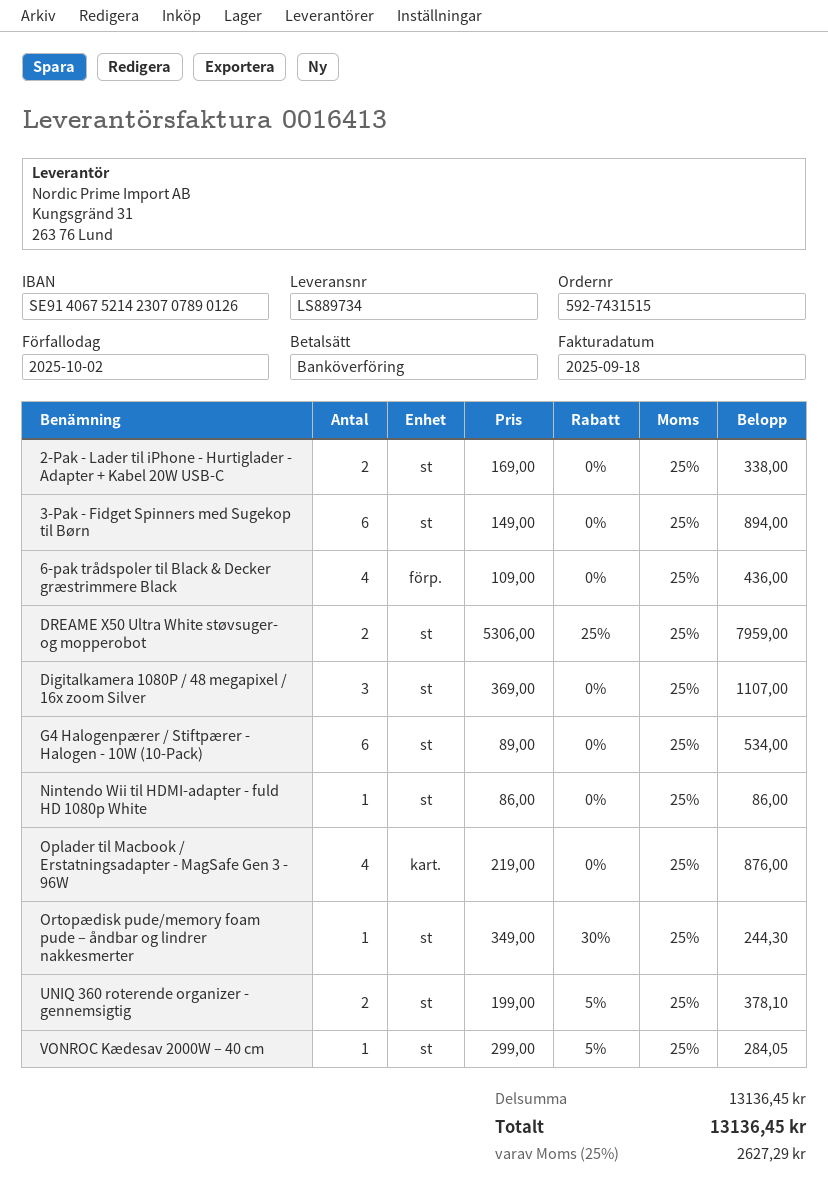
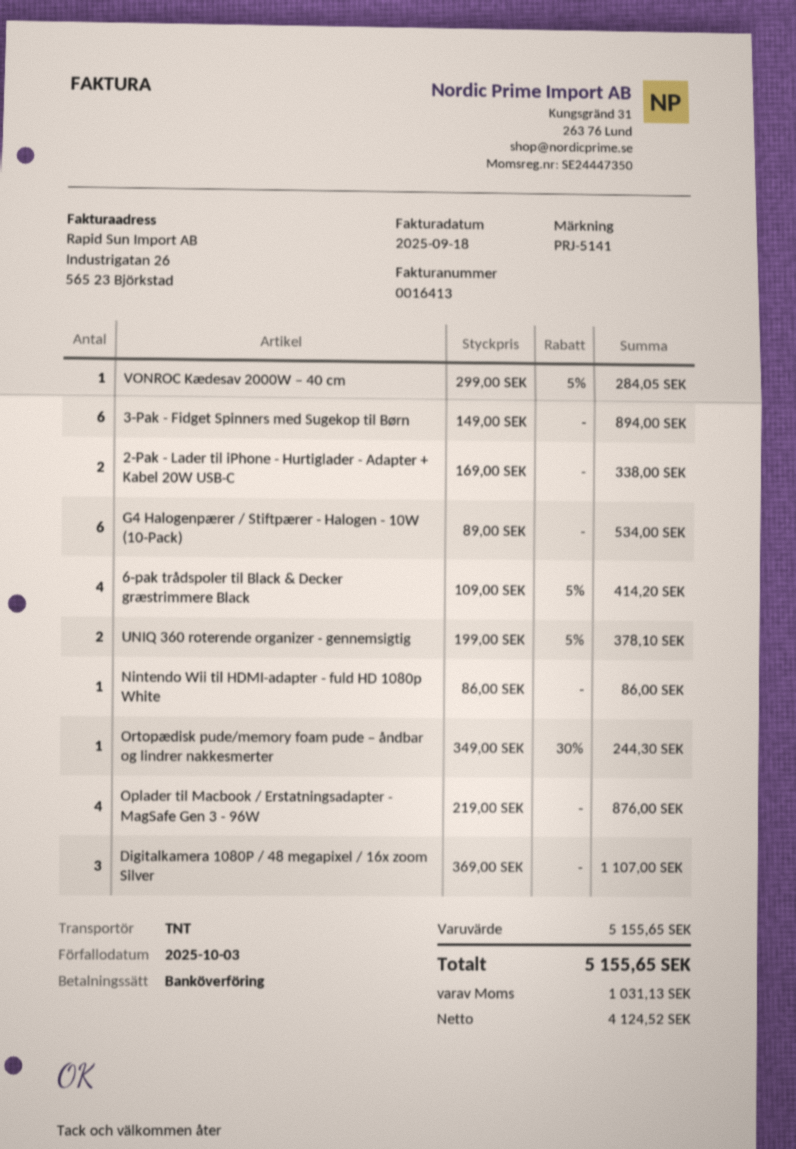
due date: 2025-10-02 -> 2025-10-03
6-pak trådspoler til Black & Decker græstrimmere Black: 4 x 109.00 = 436.00 -> 4 x 109.00 - 5% = 414.20
DREAME X50 Ultra White støvsuger- og mopperobot: 2 x 5306.00 - 25% = 7959.00 -> none
subtotal: 13136.45 -> 5155.65
tax: 2627.29 -> 1031.13
total: 13136.45 -> 5155.65

